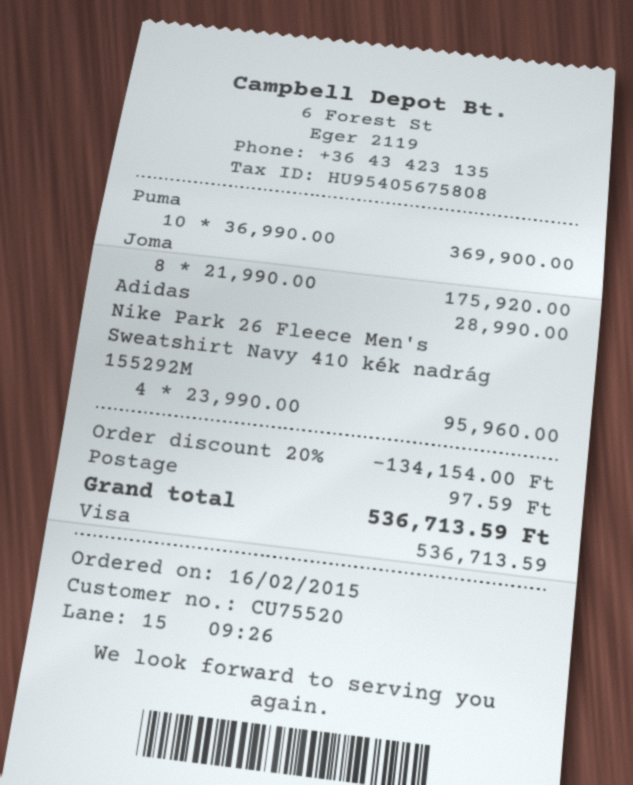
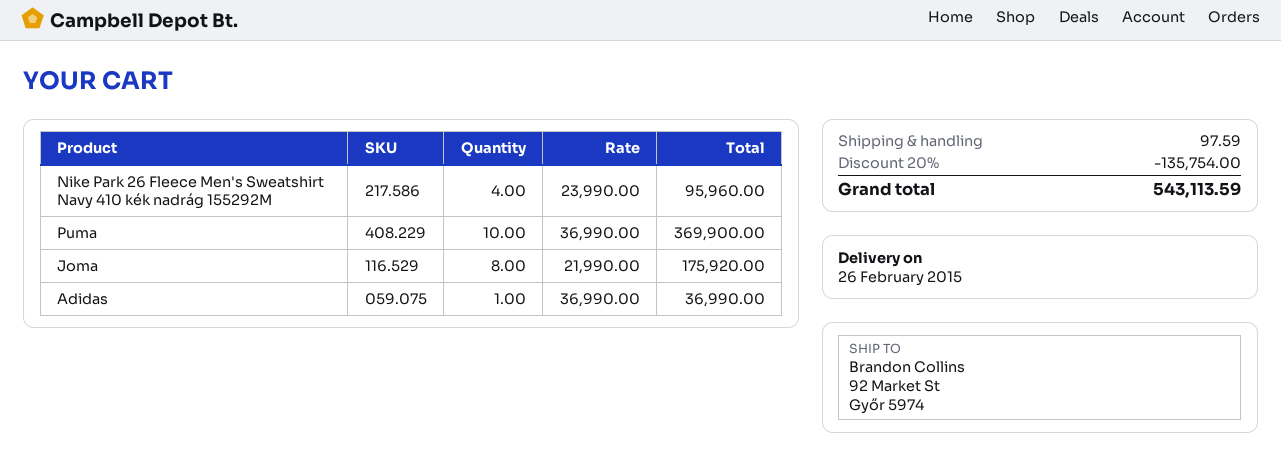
Adidas: 1 x 28990.00 = 28990.00 -> 1 x 36990.00 = 36990.00
discount: 20% = 134154.00 -> 20% = 135754.00
total: 536713.59 -> 543113.59

